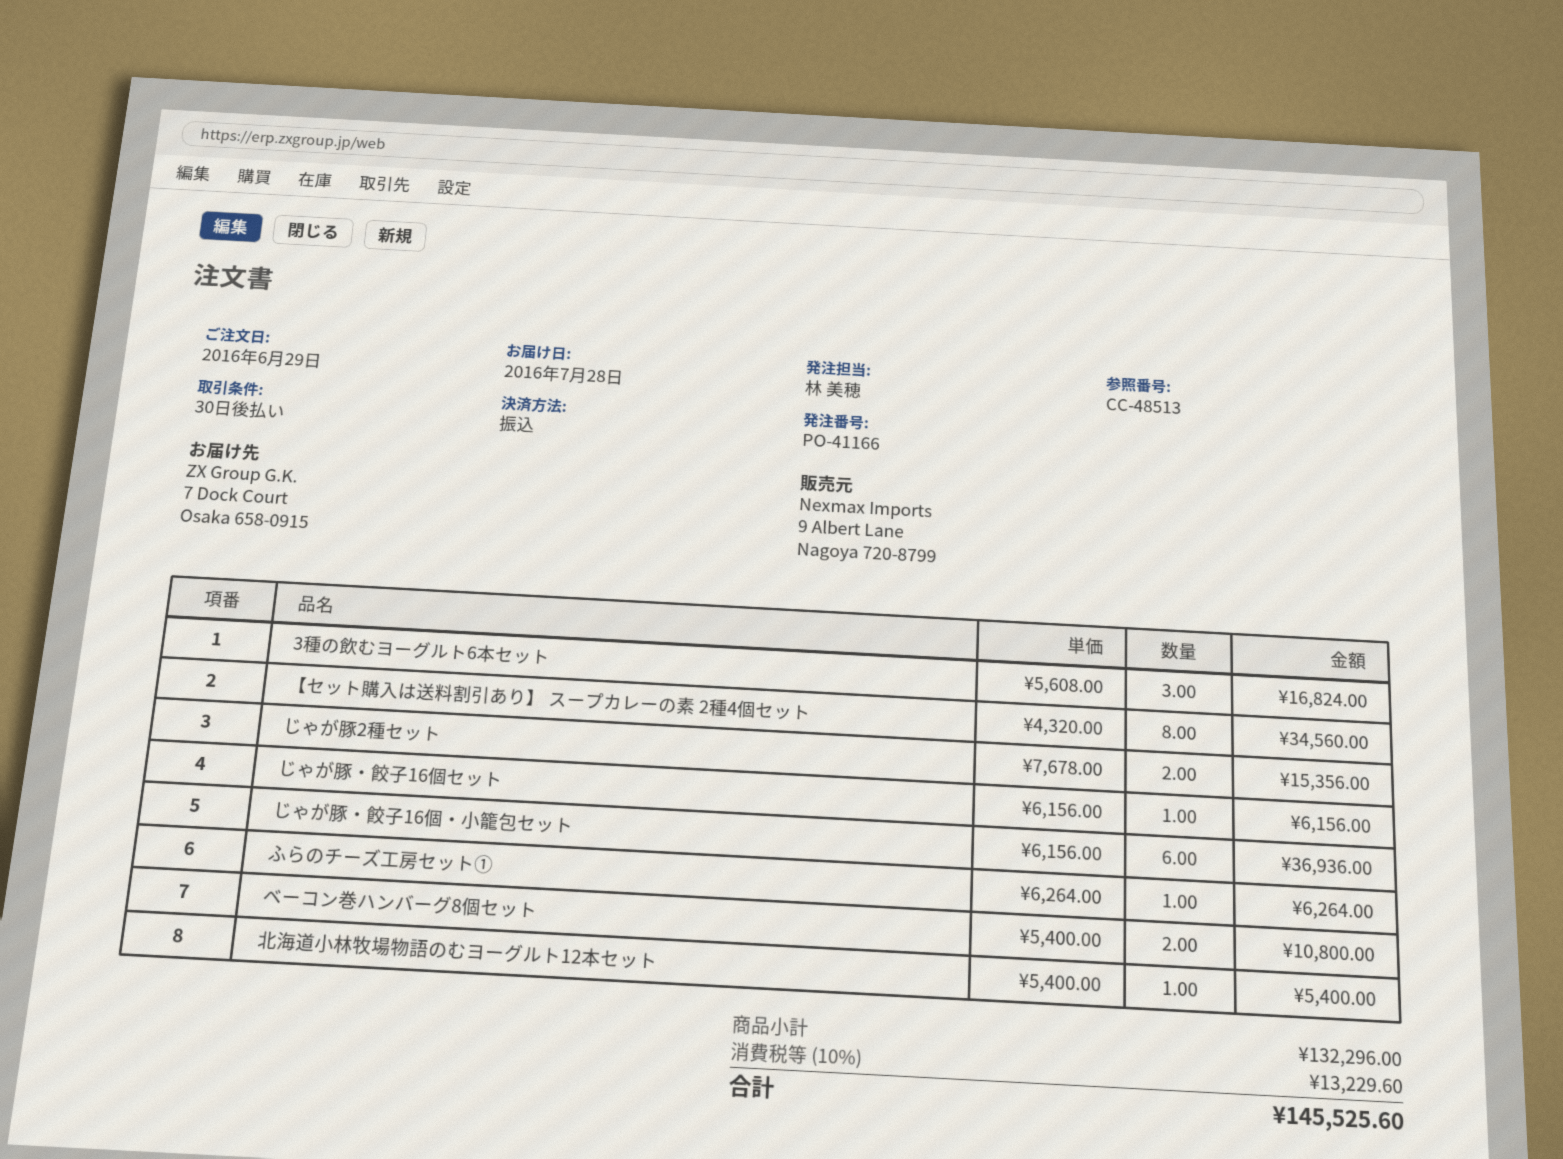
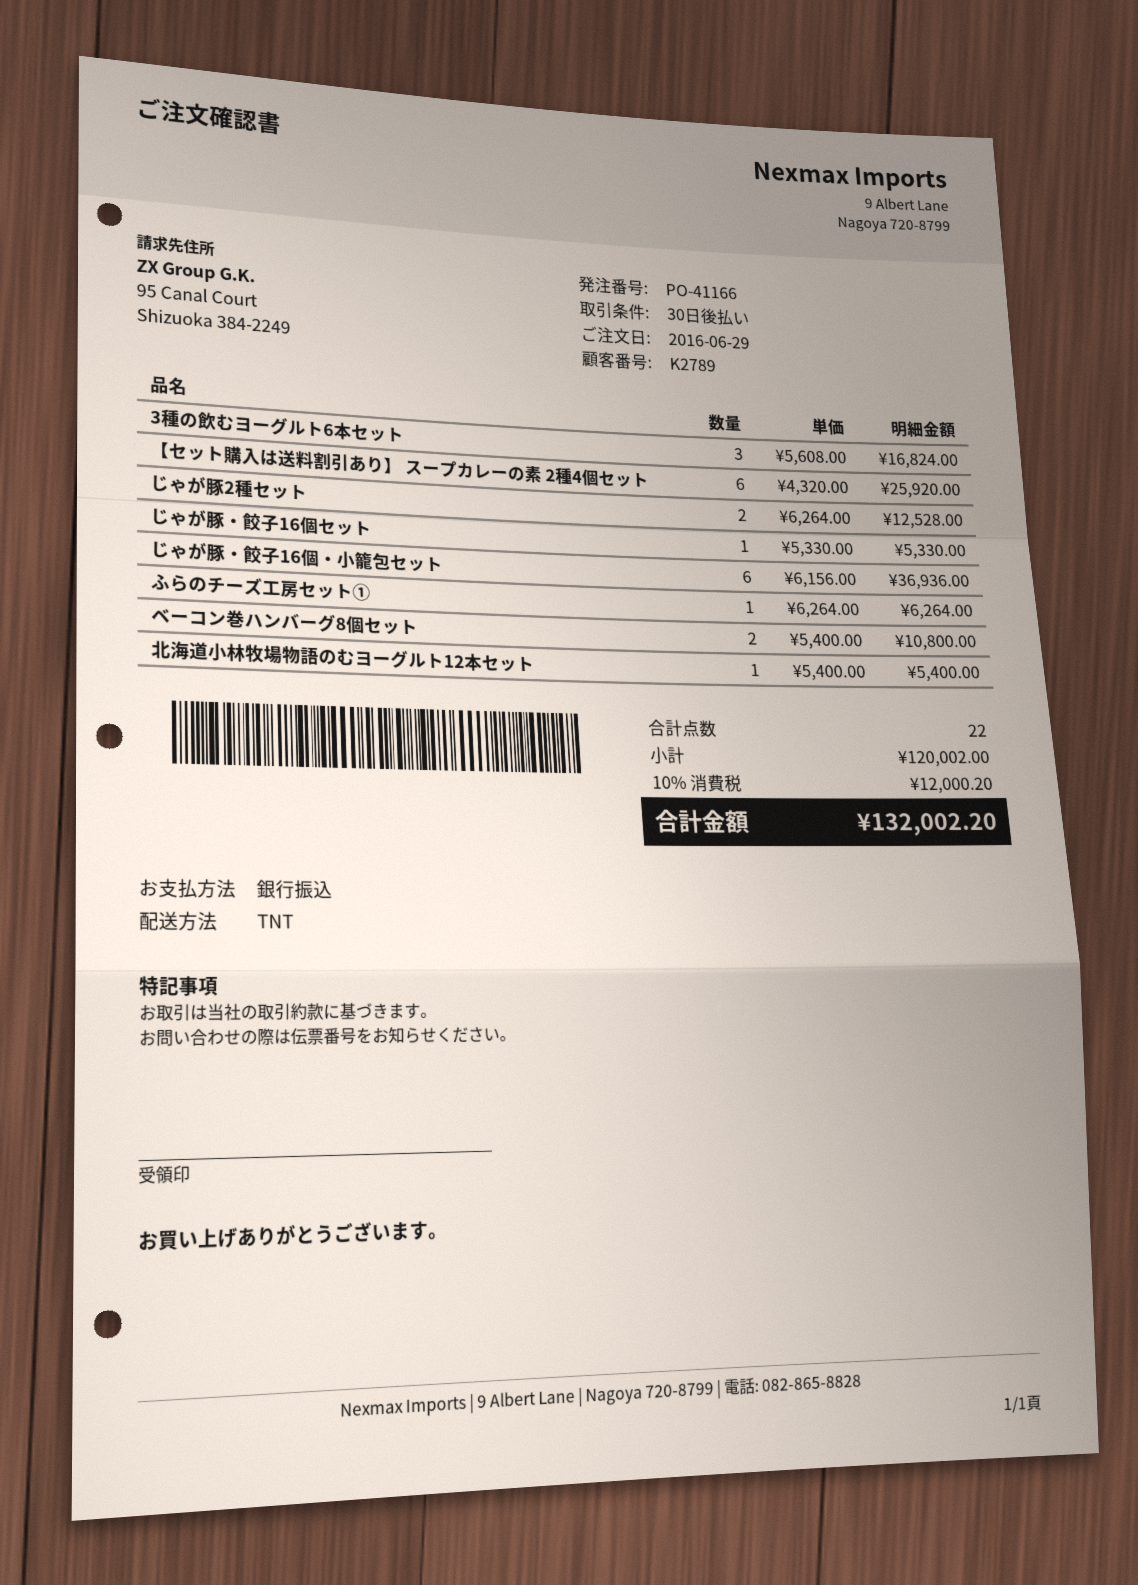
【セット購入は送料割引あり】 スープカレーの素 2種4個セット: 8 x 4320.00 = 34560.00 -> 6 x 4320.00 = 25920.00
じゃが豚2種セット: 2 x 7678.00 = 15356.00 -> 2 x 6264.00 = 12528.00
じゃが豚・餃子16個セット: 1 x 6156.00 = 6156.00 -> 1 x 5330.00 = 5330.00
subtotal: 132296.00 -> 120002.00
tax: 10% = 13229.60 -> 10% = 12000.20
total: 145525.60 -> 132002.20

